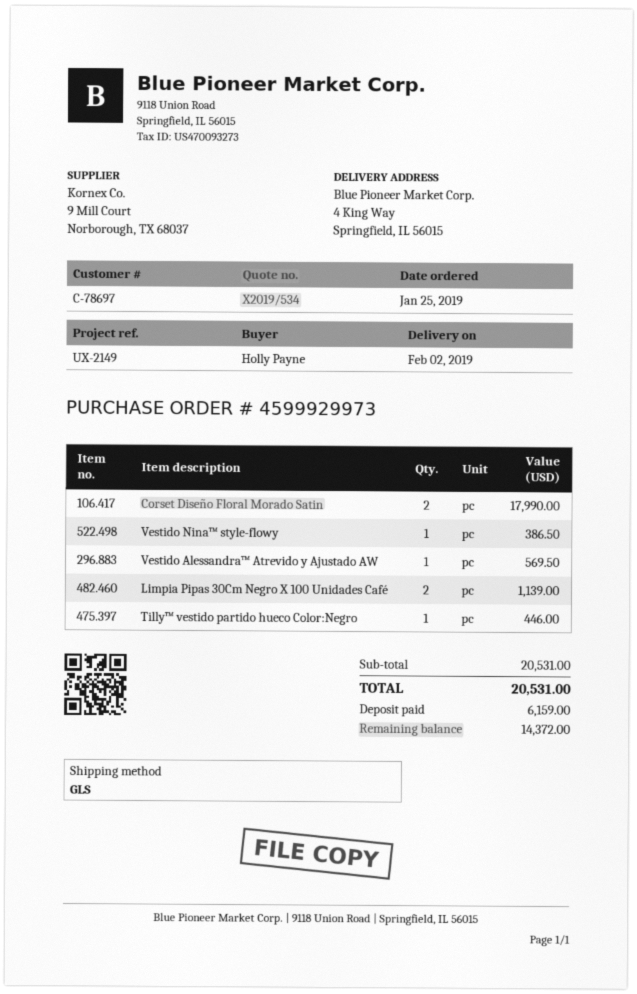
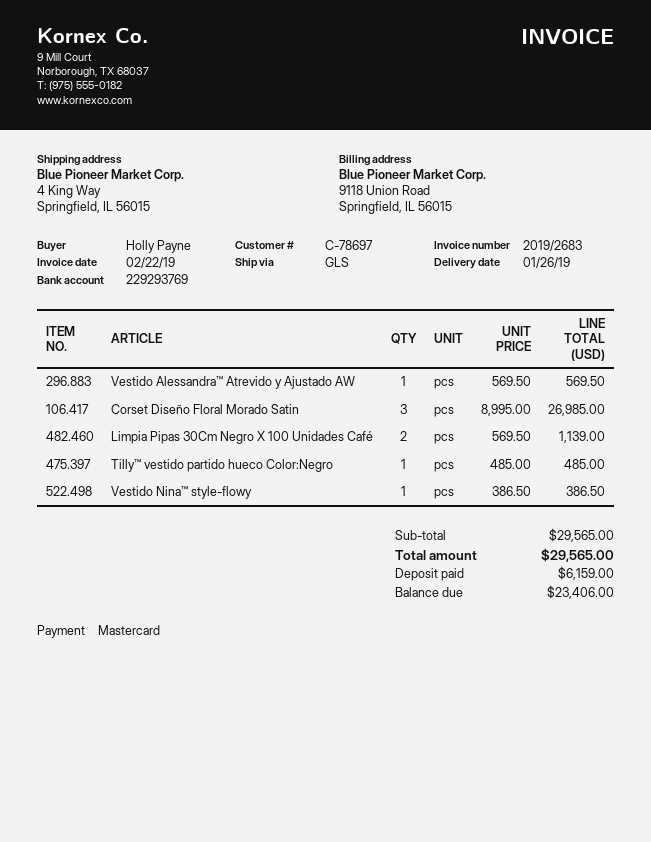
delivery date: 2019-02-02 -> 2019-01-26
Corset Diseño Floral Morado Satin: 2 for 17990.00 -> 3 for 26985.00
Tilly™ vestido partido hueco Color:Negro: 1 for 446.00 -> 1 for 485.00
subtotal: 20531.00 -> 29565.00
total: 20531.00 -> 29565.00
balance: 14372.00 -> 23406.00

